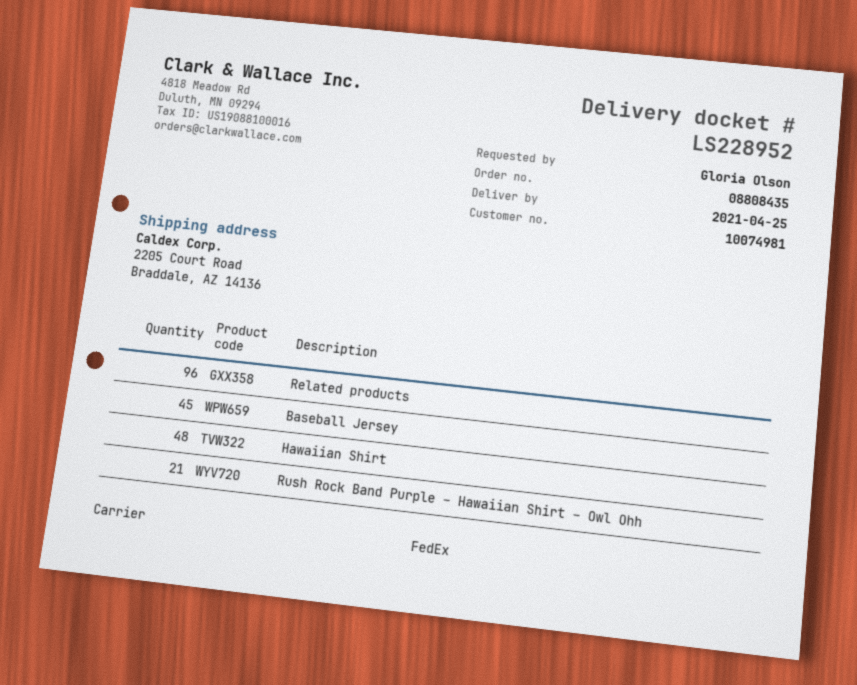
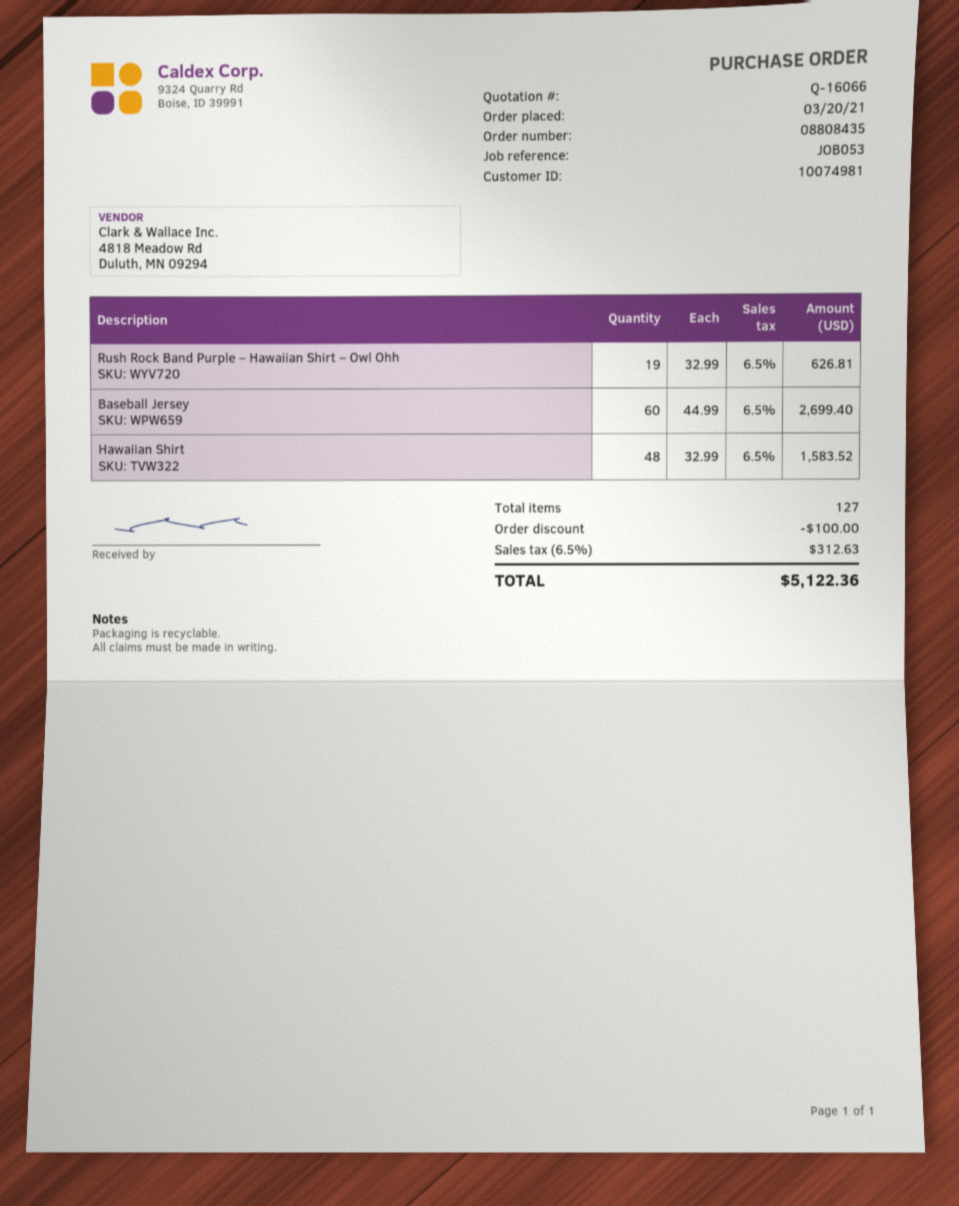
Related products: 96 -> none
Baseball Jersey: 45 -> 60
Rush Rock Band Purple – Hawaiian Shirt – Owl Ohh: 21 -> 19

